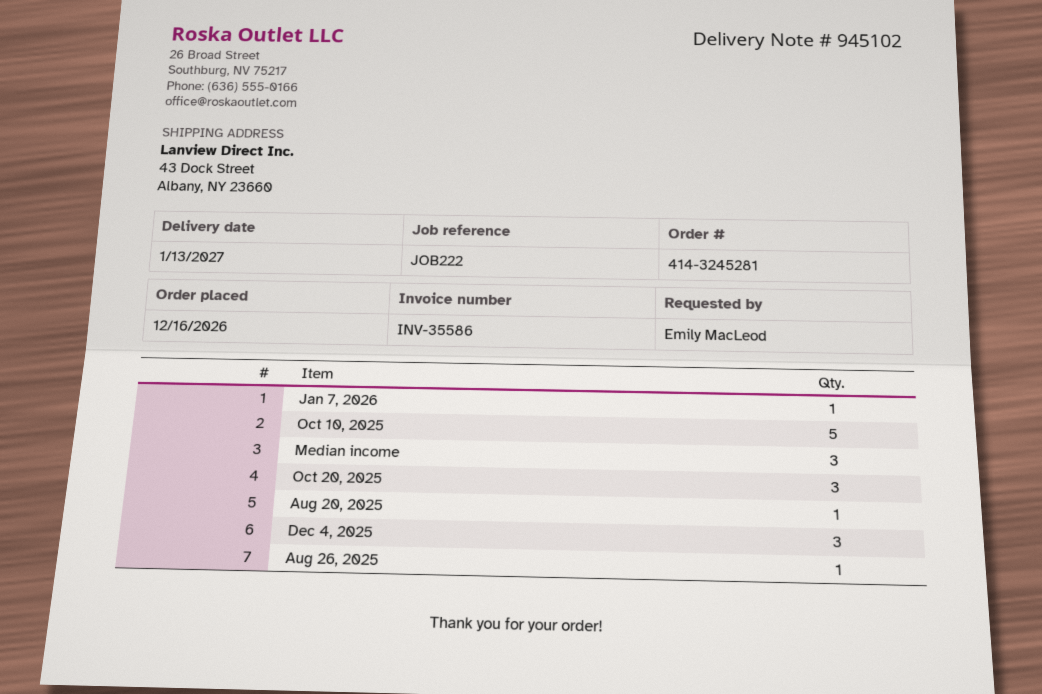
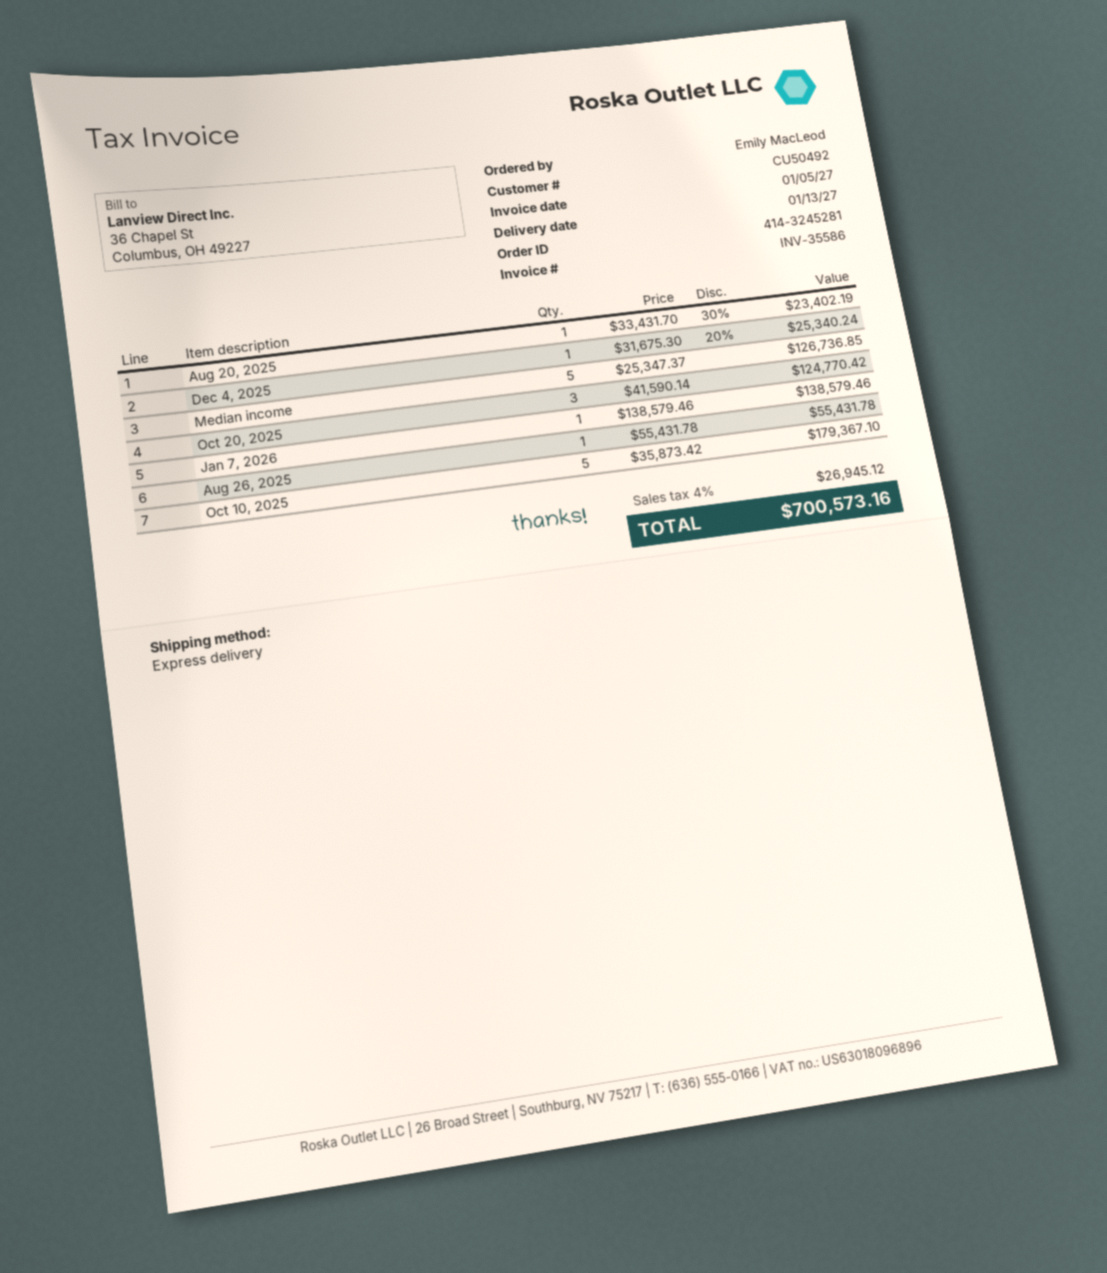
Median income: 3 -> 5
Dec 4, 2025: 3 -> 1

